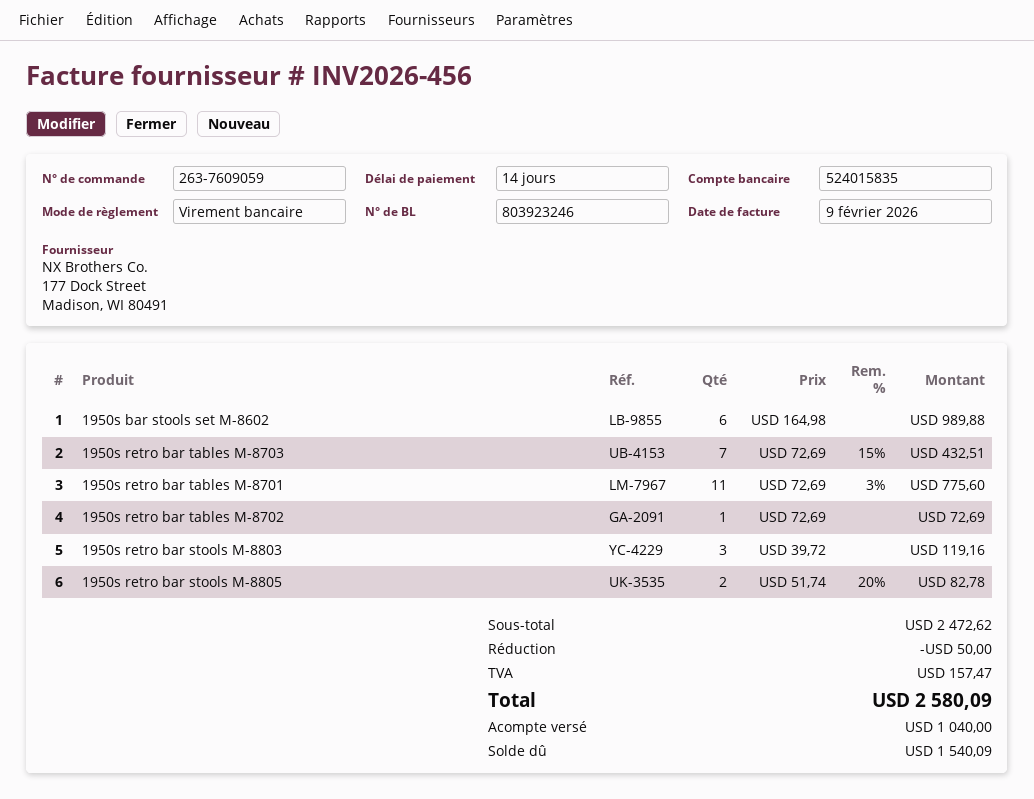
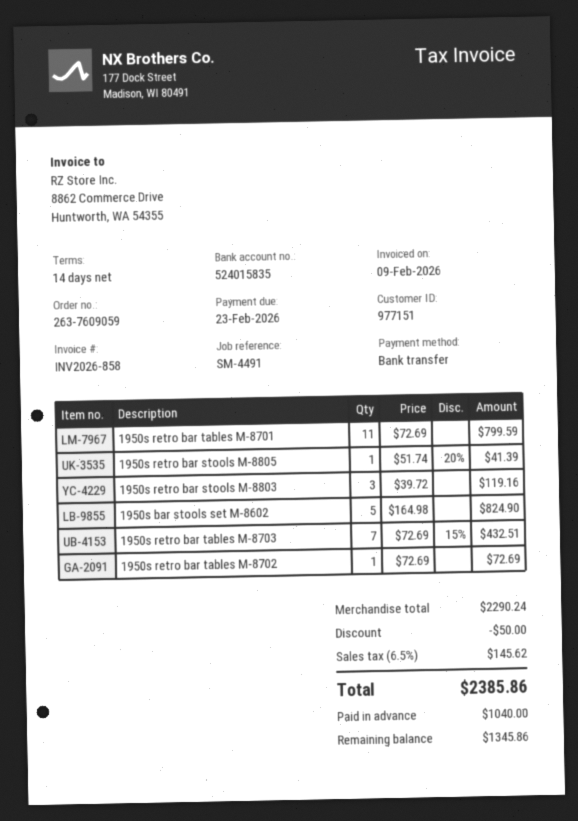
invoice number: INV2026-456 -> INV2026-858
1950s bar stools set M-8602: 6 x 164.98 = 989.88 -> 5 x 164.98 = 824.90
1950s retro bar tables M-8701: 11 x 72.69 - 3% = 775.60 -> 11 x 72.69 = 799.59
1950s retro bar stools M-8805: 2 x 51.74 - 20% = 82.78 -> 1 x 51.74 - 20% = 41.39
subtotal: 2472.62 -> 2290.24
tax: 157.47 -> 145.62
total: 2580.09 -> 2385.86
balance: 1540.09 -> 1345.86

